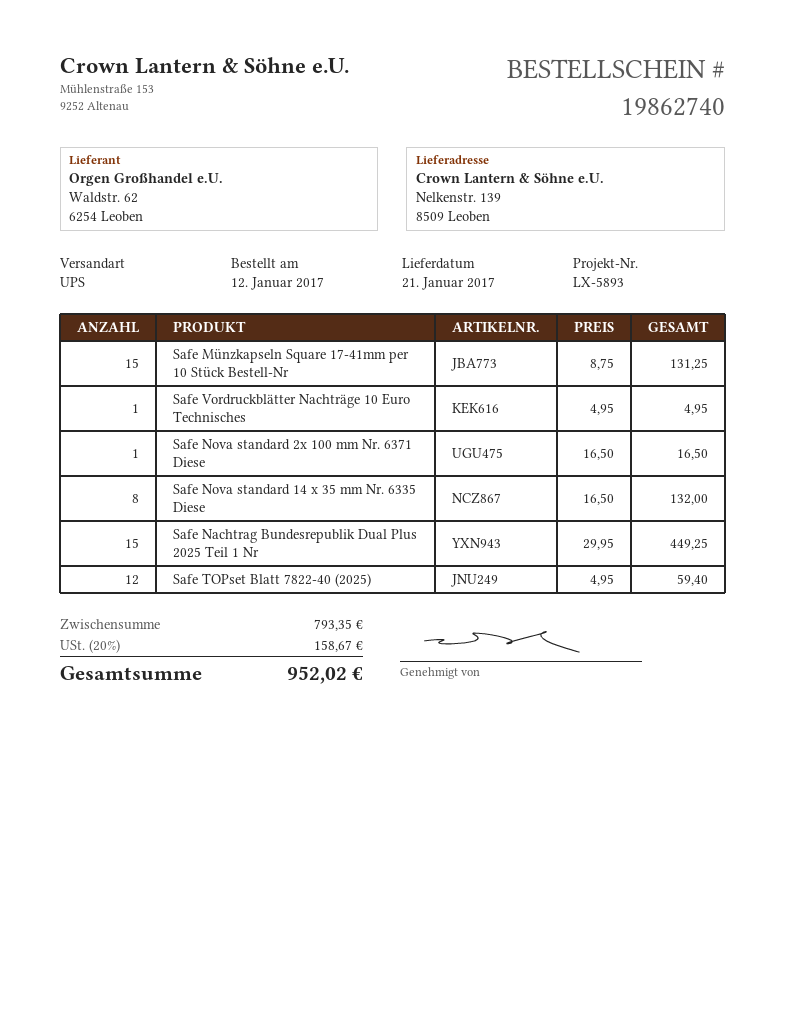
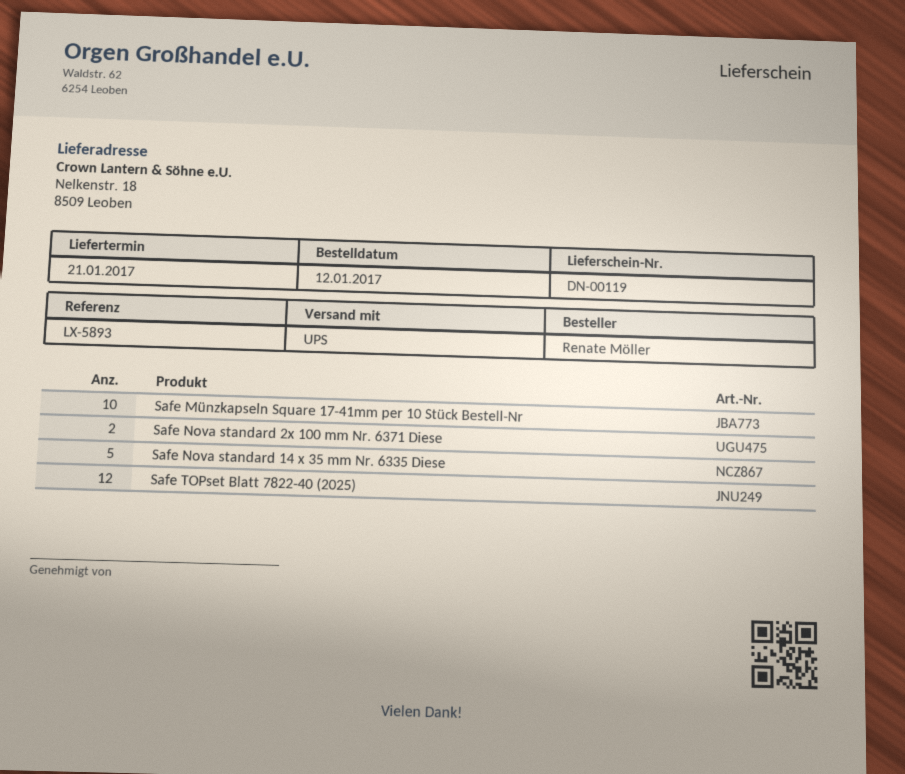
ship to: Nelkenstr. 139, 8509 Leoben -> Nelkenstr. 18, 8509 Leoben
Safe Münzkapseln Square 17-41mm per 10 Stück Bestell-Nr: 15 -> 10
Safe Vordruckblätter Nachträge 10 Euro Technisches: 1 -> none
Safe Nova standard 2x 100 mm Nr. 6371 Diese: 1 -> 2
Safe Nova standard 14 x 35 mm Nr. 6335 Diese: 8 -> 5
Safe Nachtrag Bundesrepublik Dual Plus 2025 Teil 1 Nr: 15 -> none

